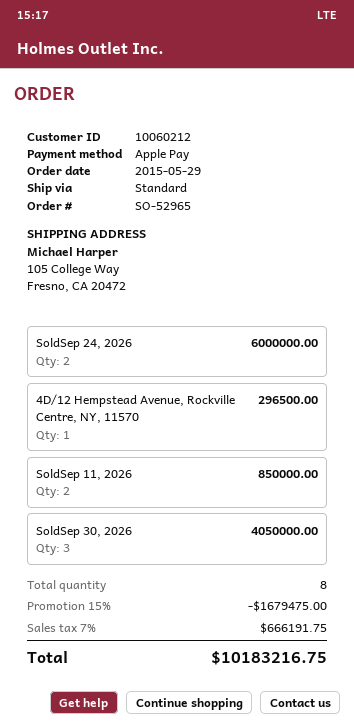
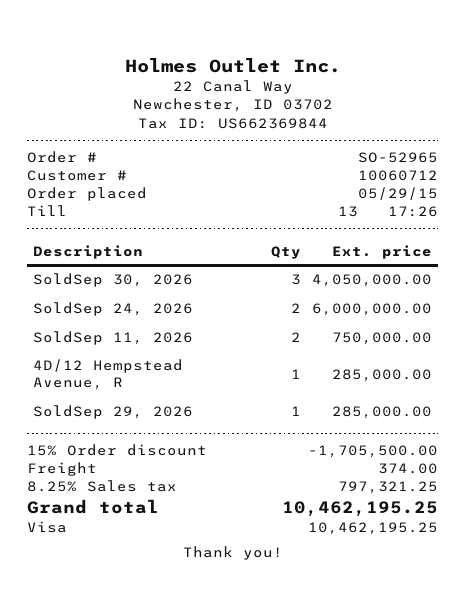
customer number: 10060212 -> 10060712
payment method: Apple Pay -> Visa
4D/12 Hempstead Avenue, Rockville Centre, NY, 11570: 1 for 296500.00 -> 1 for 285000.00
SoldSep 11, 2026: 2 for 850000.00 -> 2 for 750000.00
SoldSep 29, 2026: none -> 1 for 285000.00
discount: 15% = 1679475.00 -> 15% = 1705500.00
shipping: none -> 374.00
tax: 7% = 666191.75 -> 8.25% = 797321.25
total: 10183216.75 -> 10462195.25

